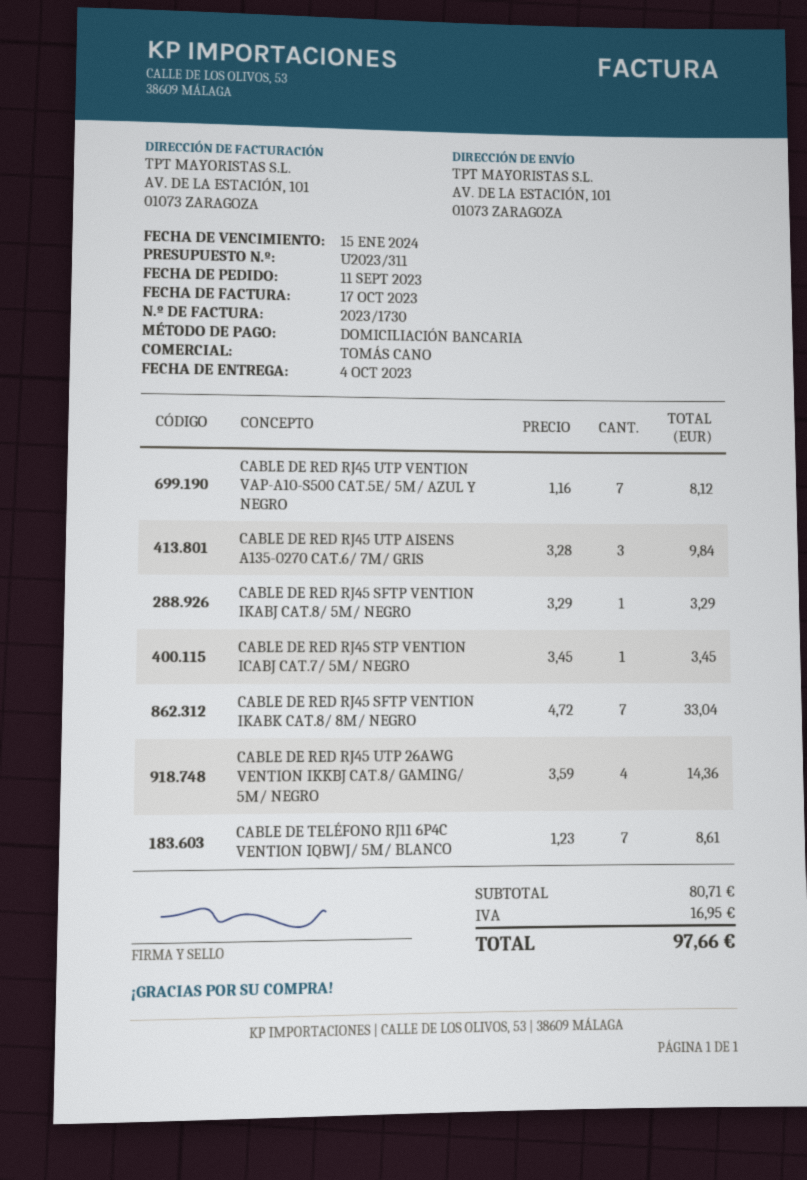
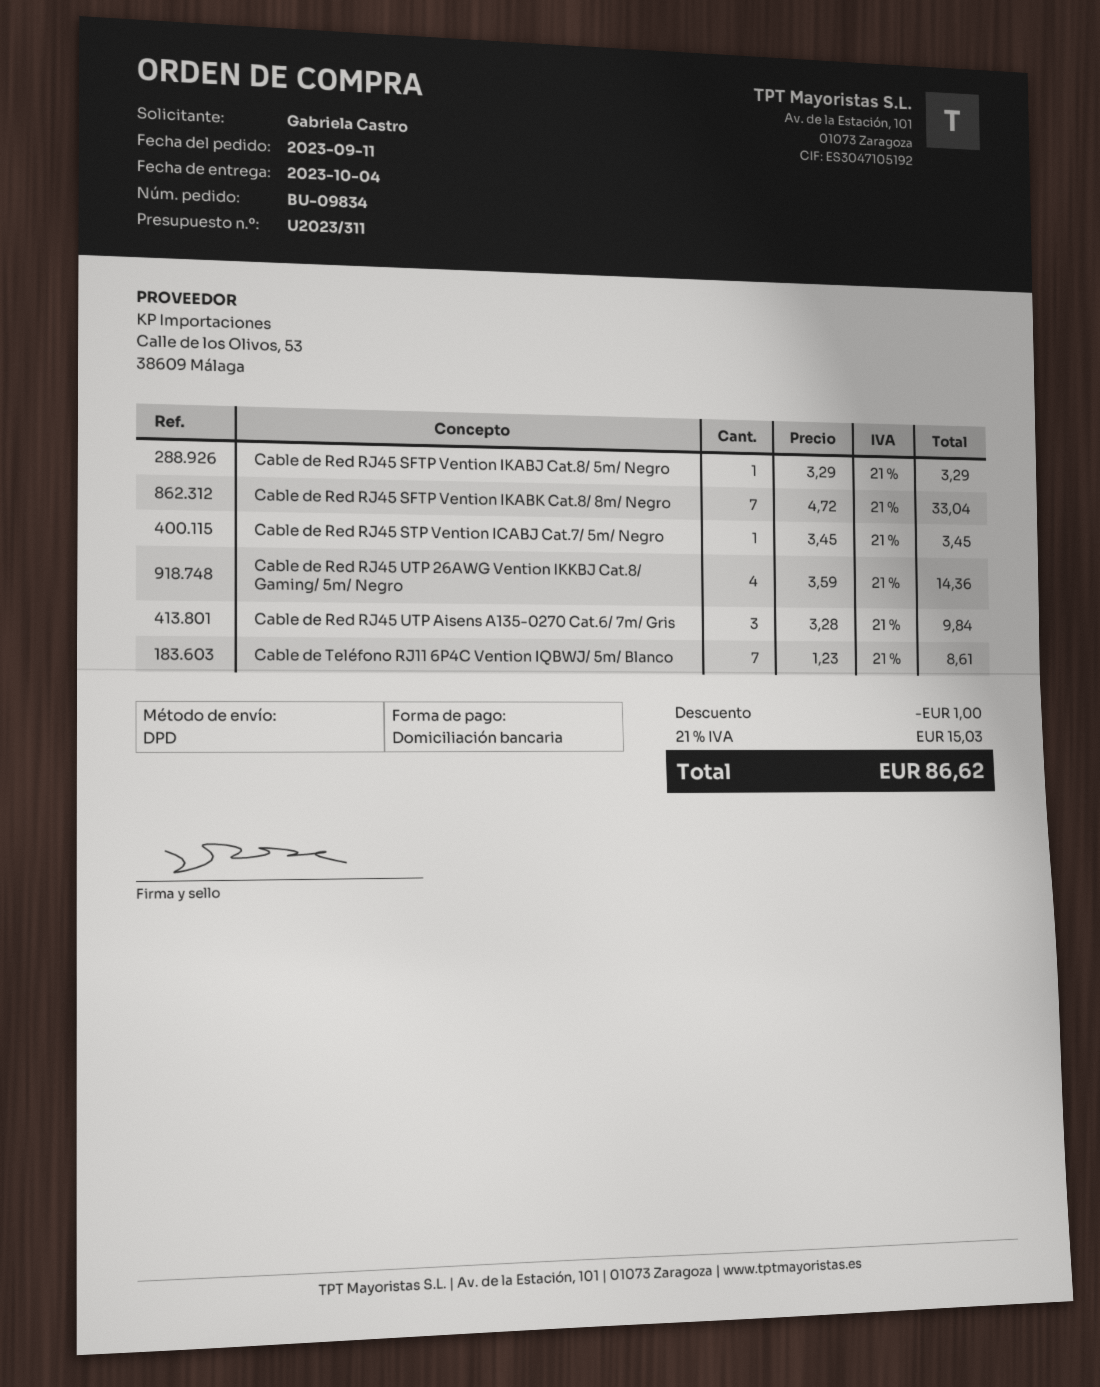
CABLE DE RED RJ45 UTP VENTION VAP-A10-S500 CAT.5E/ 5M/ AZUL Y NEGRO: 7 x 1.16 = 8.12 -> none
discount: none -> 1.00
tax: 16.95 -> 15.03
total: 97.66 -> 86.62

